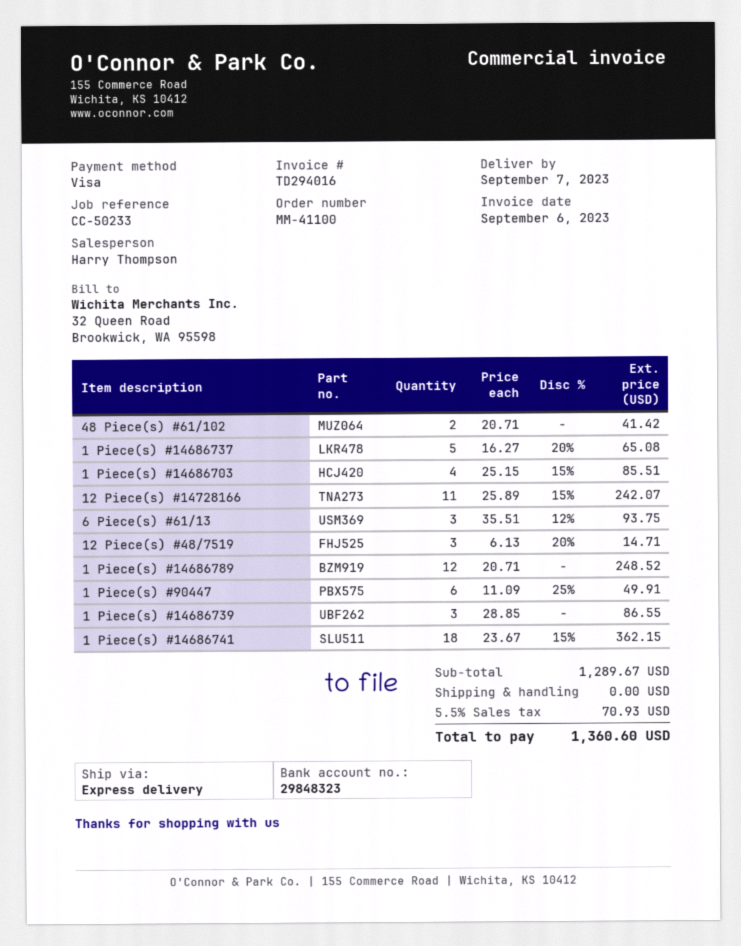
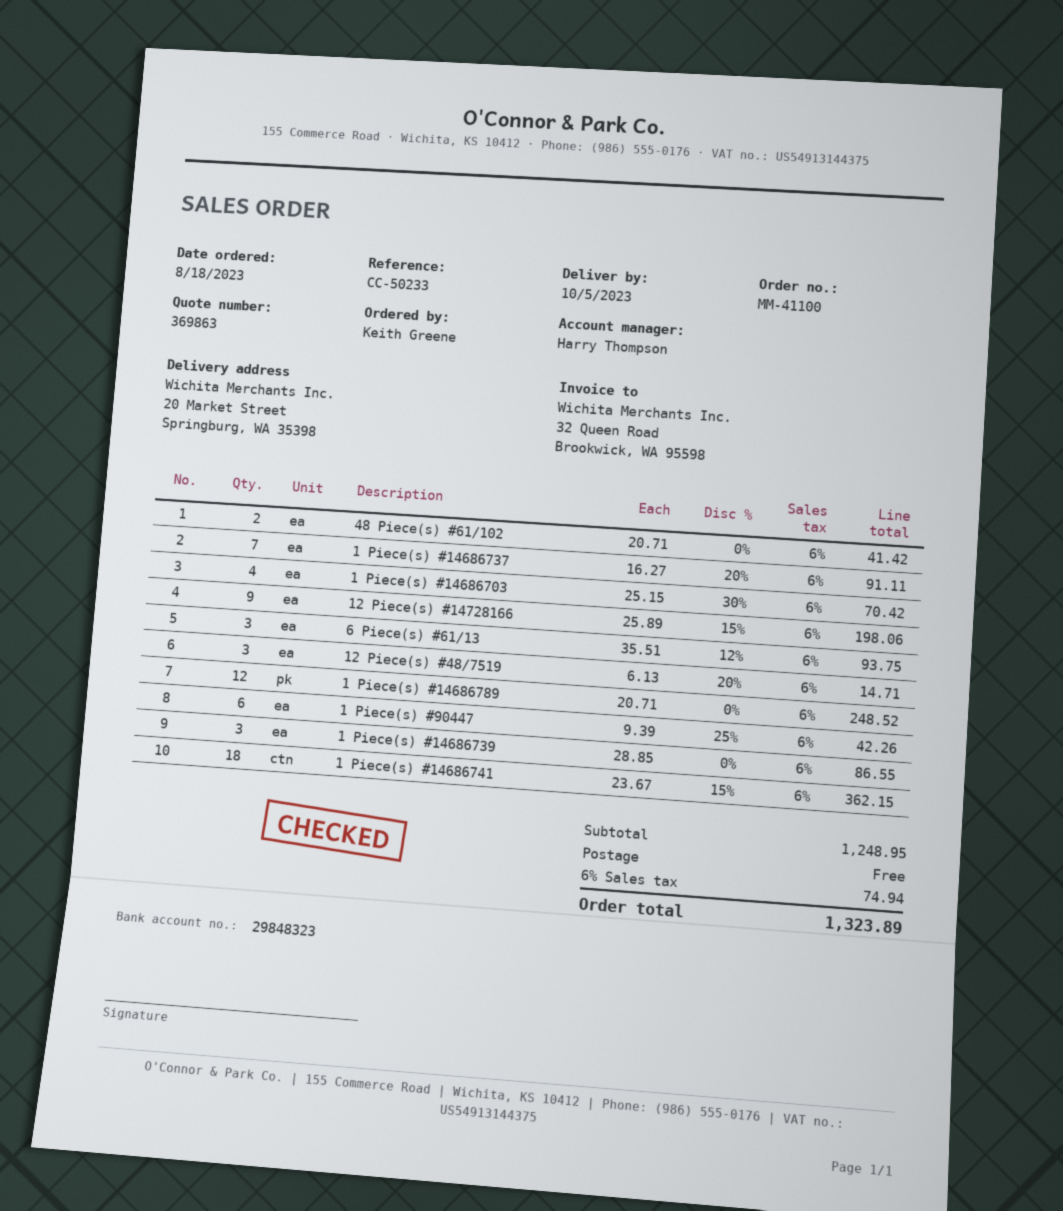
delivery date: 2023-09-07 -> 2023-10-05
1 Piece(s) #14686737: 5 x 16.27 - 20% = 65.08 -> 7 x 16.27 - 20% = 91.11
1 Piece(s) #14686703: 4 x 25.15 - 15% = 85.51 -> 4 x 25.15 - 30% = 70.42
12 Piece(s) #14728166: 11 x 25.89 - 15% = 242.07 -> 9 x 25.89 - 15% = 198.06
1 Piece(s) #90447: 6 x 11.09 - 25% = 49.91 -> 6 x 9.39 - 25% = 42.26
subtotal: 1289.67 -> 1248.95
tax: 5.5% = 70.93 -> 6% = 74.94
total: 1360.60 -> 1323.89

